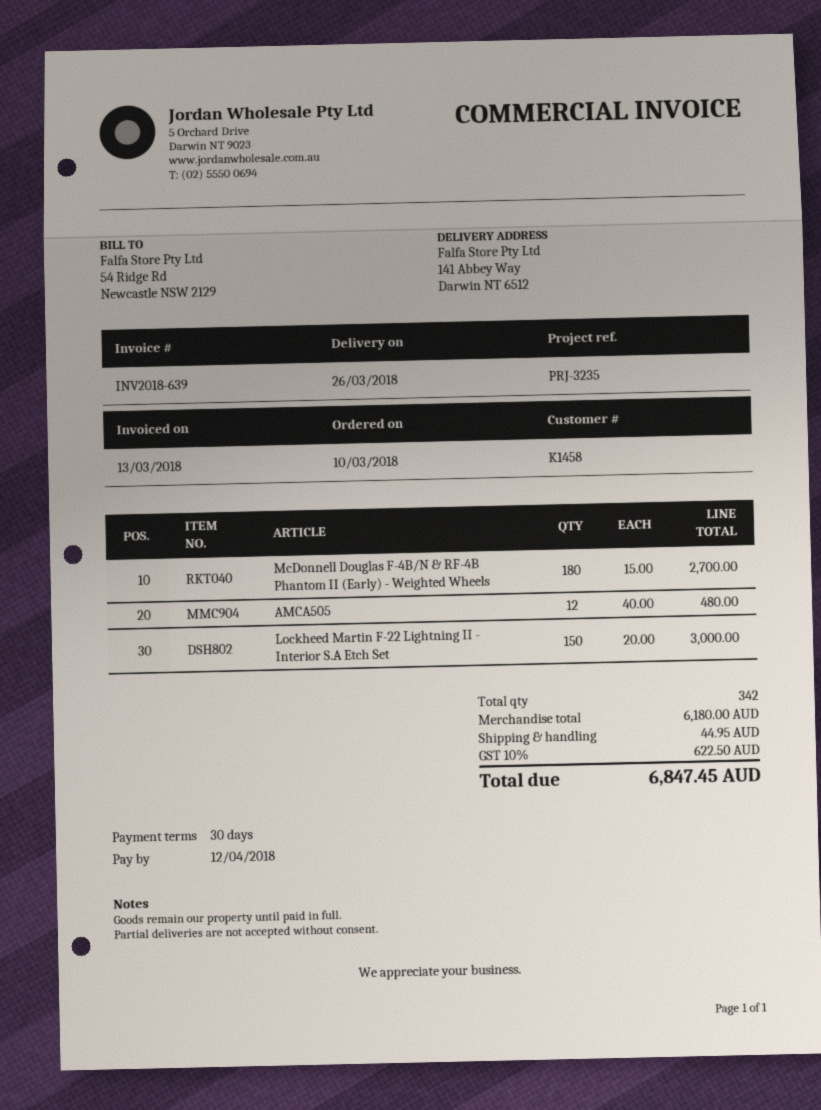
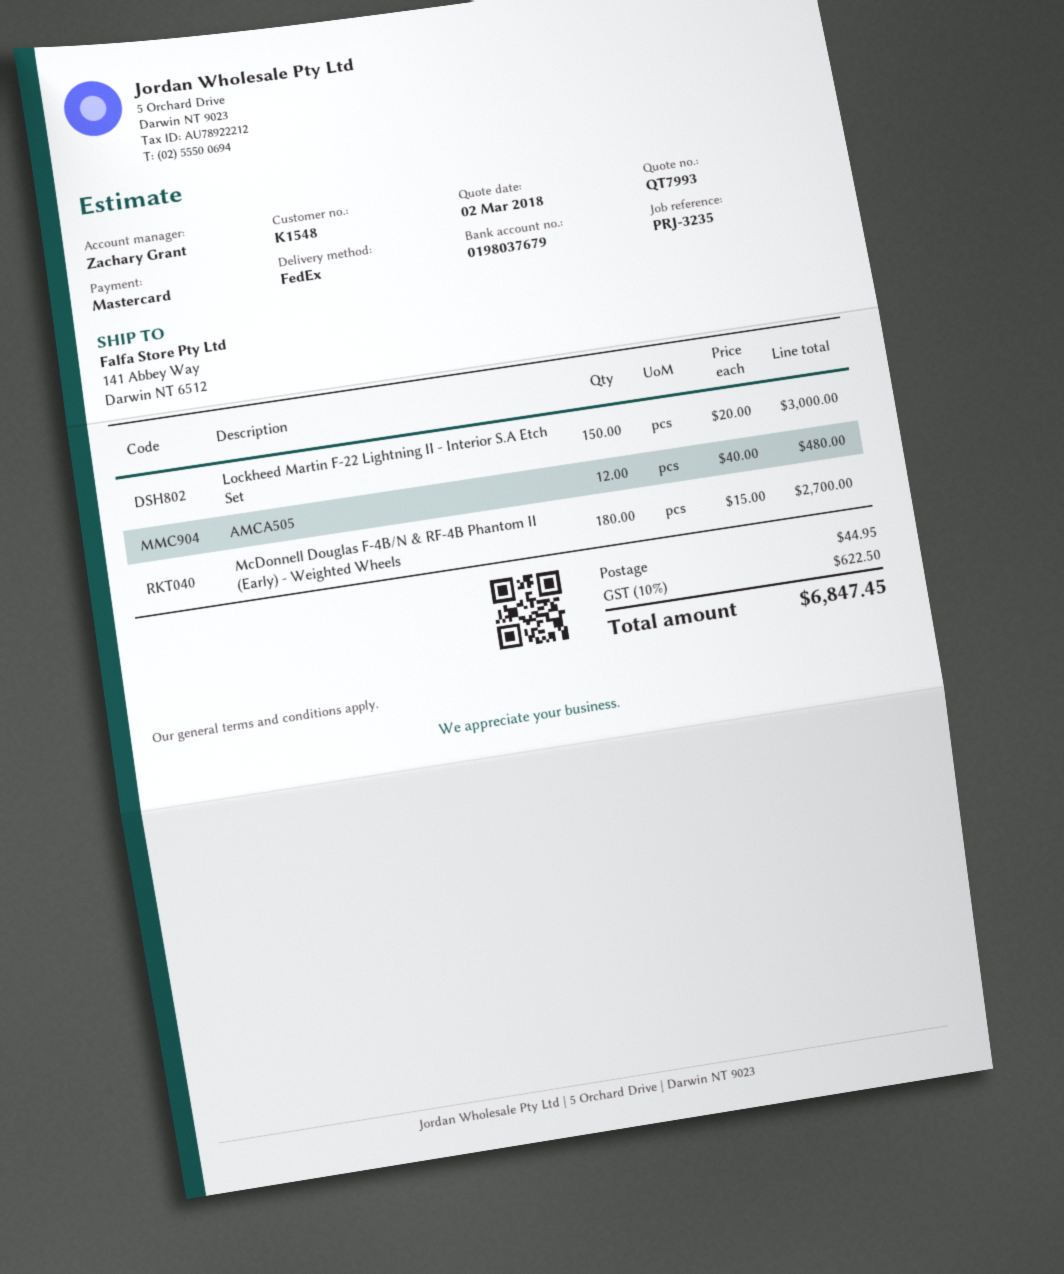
customer number: K1458 -> K1548

